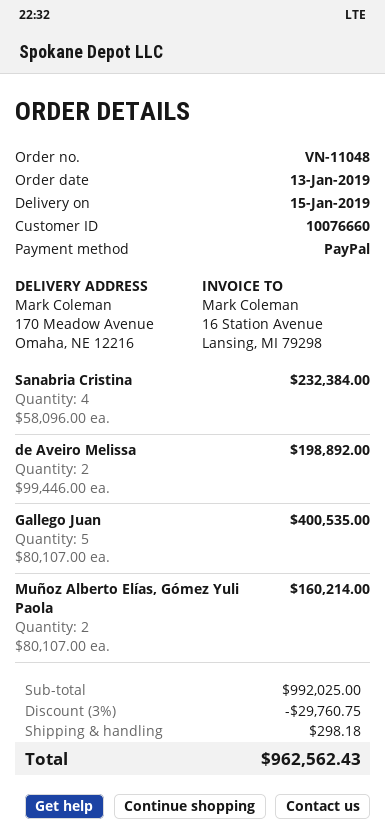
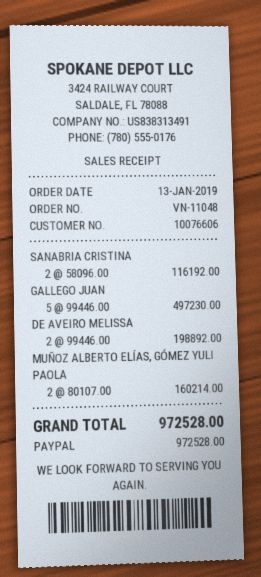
customer number: 10076660 -> 10076606
Sanabria Cristina: 4 x 58096.00 = 232384.00 -> 2 x 58096.00 = 116192.00
Gallego Juan: 5 x 80107.00 = 400535.00 -> 5 x 99446.00 = 497230.00
discount: 3% = 29760.75 -> none
shipping: 298.18 -> none
total: 962562.43 -> 972528.00

